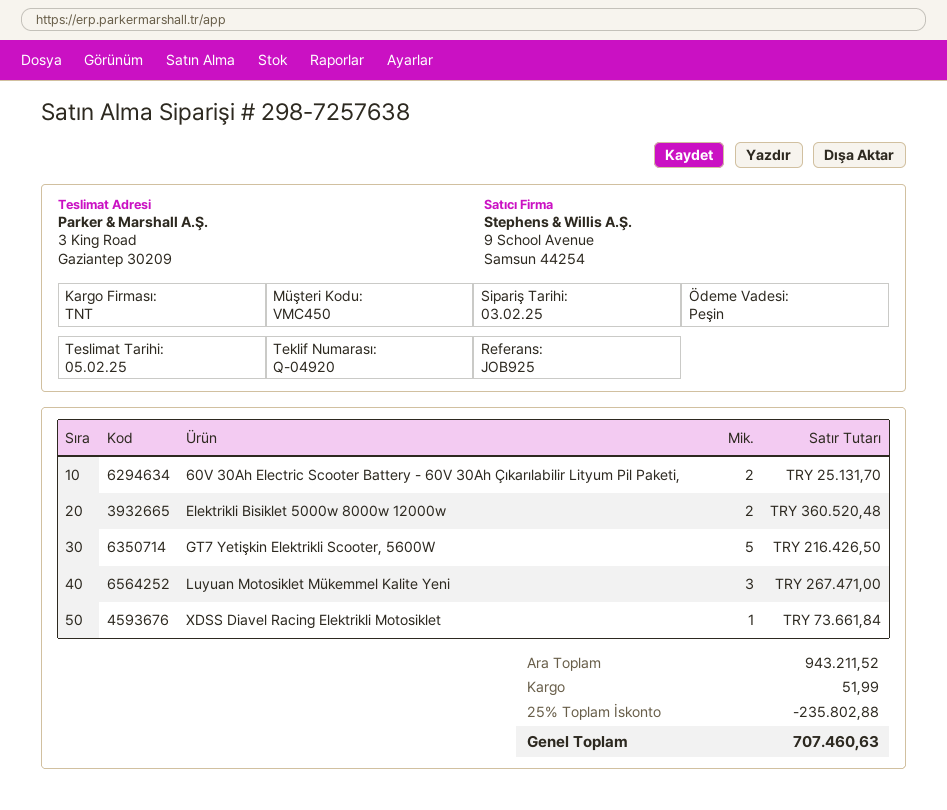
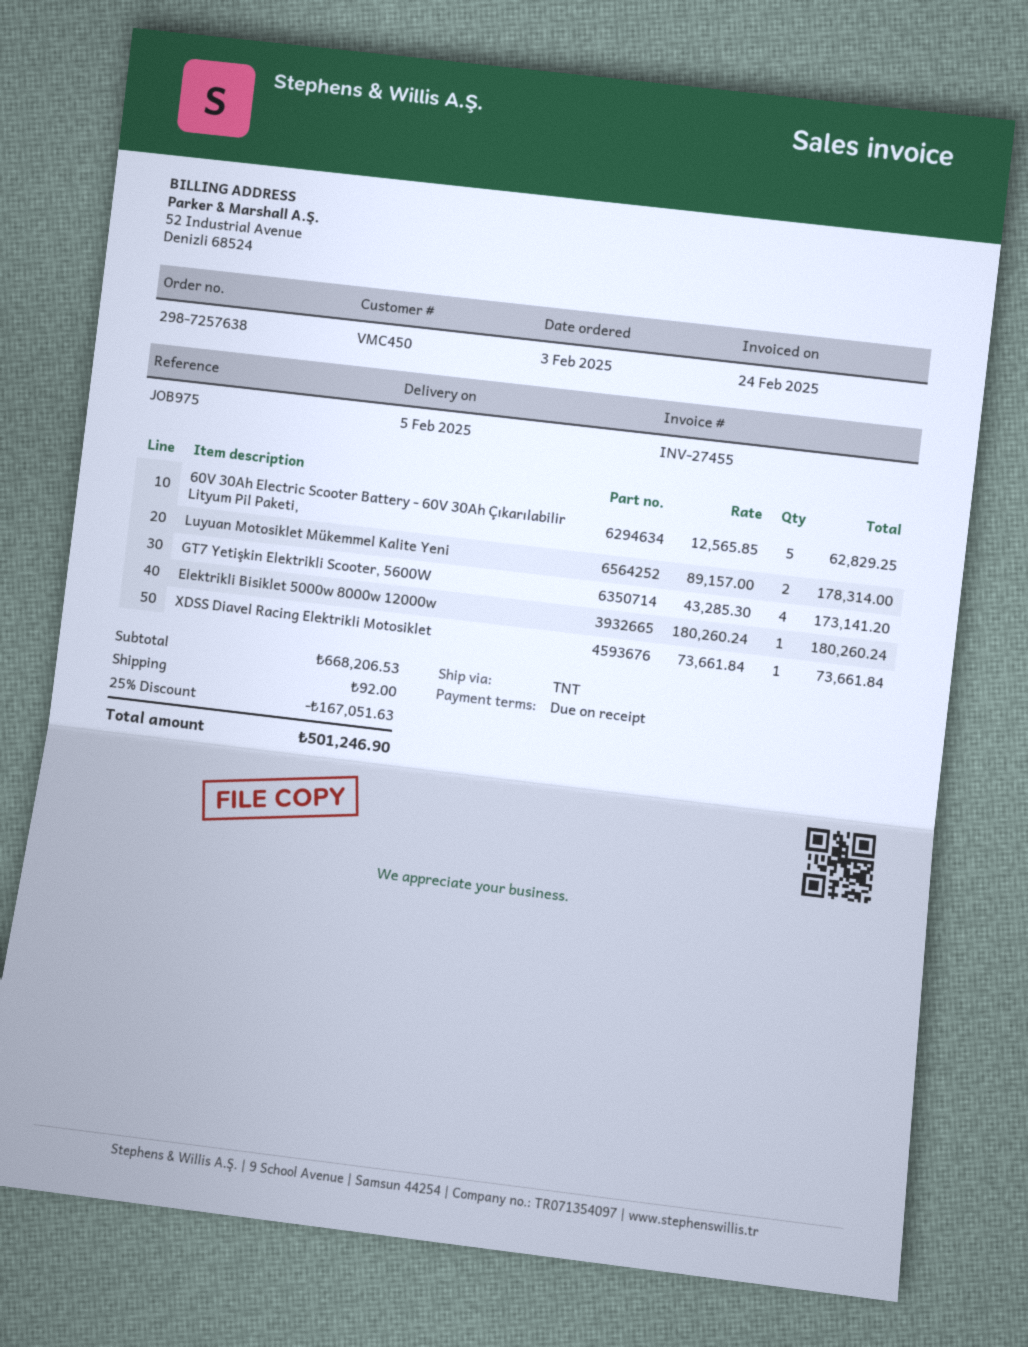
reference: JOB925 -> JOB975
60V 30Ah Electric Scooter Battery - 60V 30Ah Çıkarılabilir Lityum Pil Paketi,: 2 for 25131.70 -> 5 for 62829.25
Elektrikli Bisiklet 5000w 8000w 12000w: 2 for 360520.48 -> 1 for 180260.24
GT7 Yetişkin Elektrikli Scooter, 5600W: 5 for 216426.50 -> 4 for 173141.20
Luyuan Motosiklet Mükemmel Kalite Yeni: 3 for 267471.00 -> 2 for 178314.00
subtotal: 943211.52 -> 668206.53
discount: 25% = 235802.88 -> 25% = 167051.63
shipping: 51.99 -> 92.00
total: 707460.63 -> 501246.90

